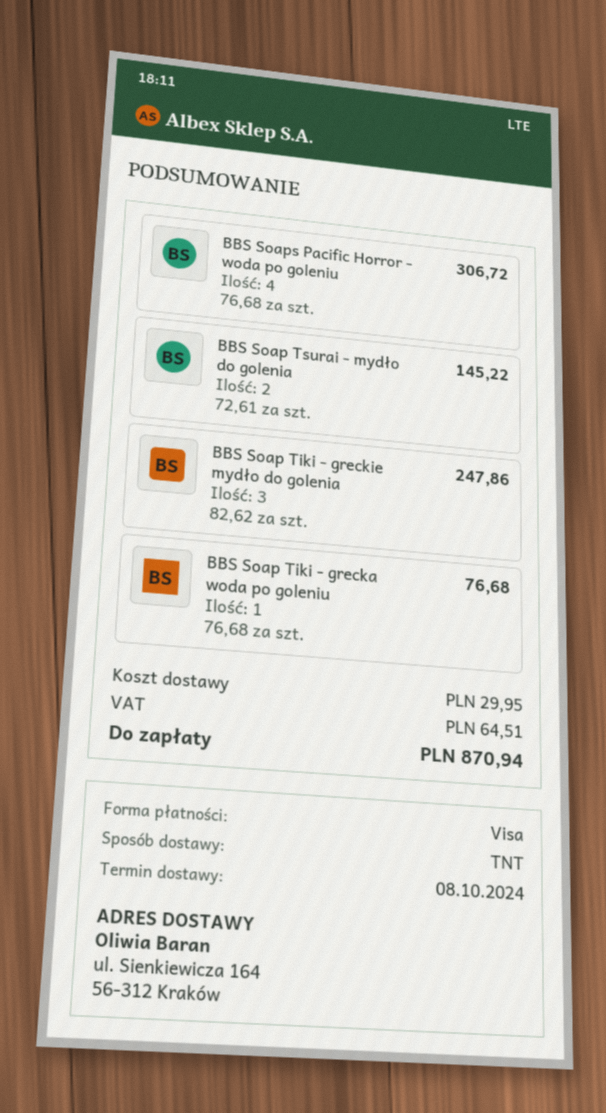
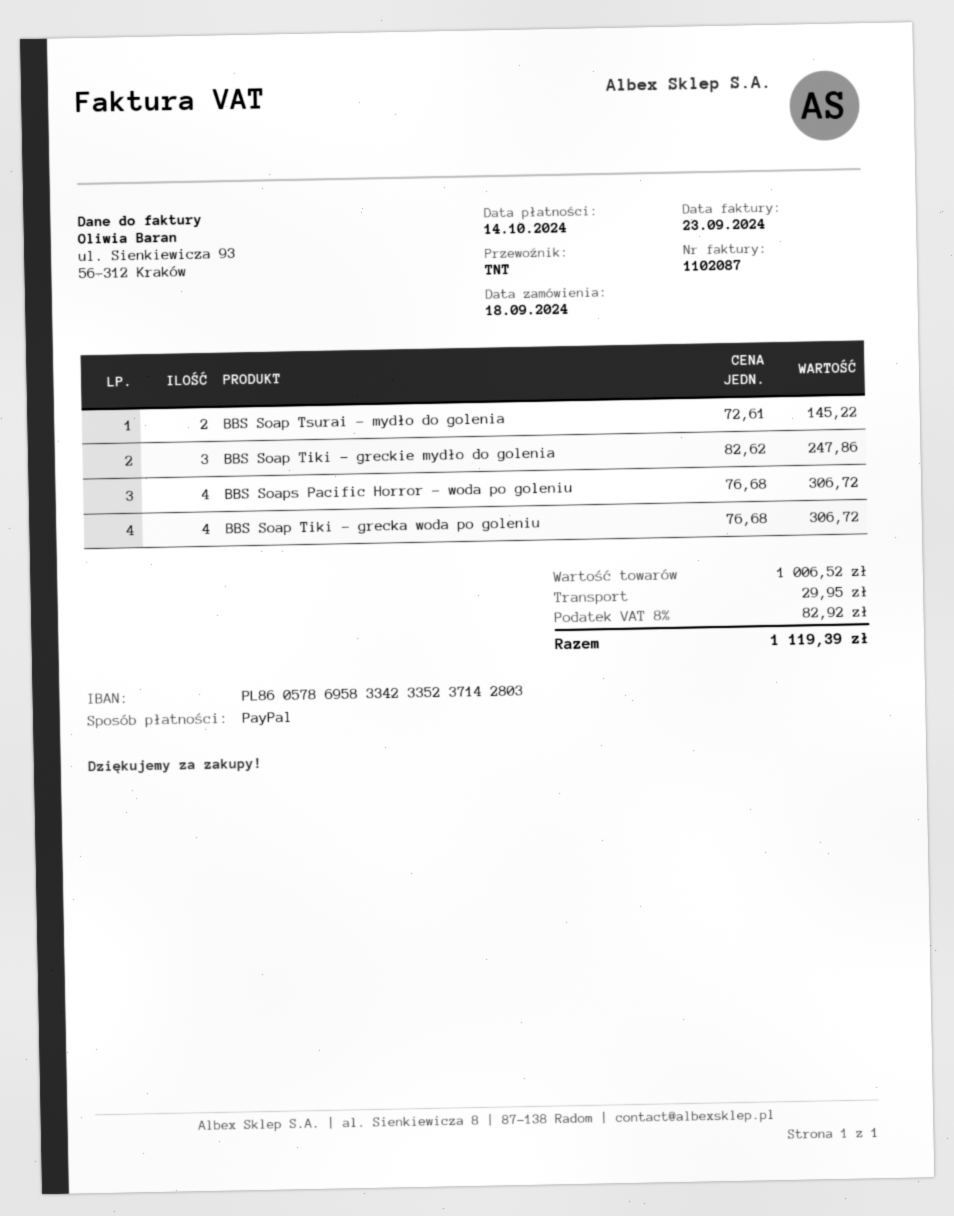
payment method: Visa -> PayPal
BBS Soap Tiki - grecka woda po goleniu: 1 x 76.68 = 76.68 -> 4 x 76.68 = 306.72
tax: 64.51 -> 82.92
total: 870.94 -> 1119.39

